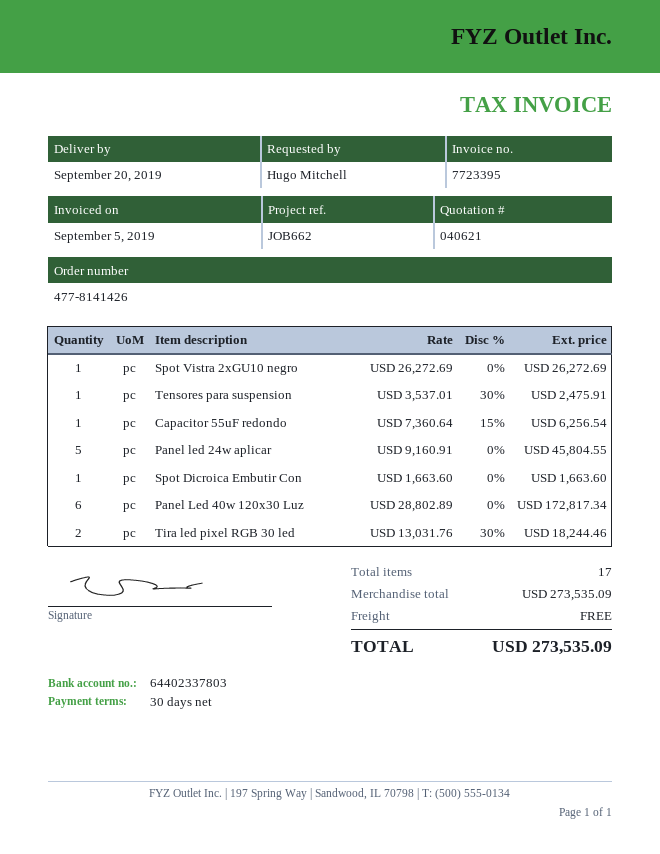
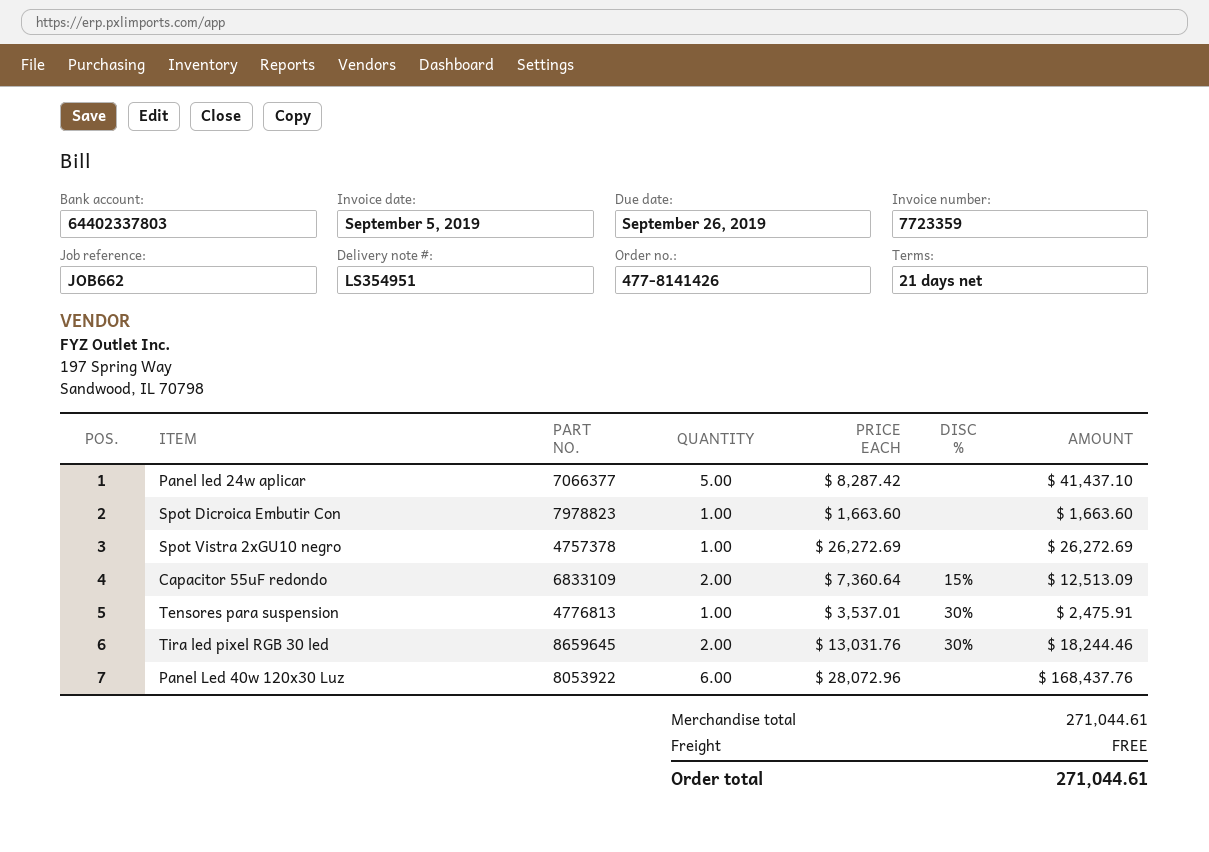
invoice number: 7723395 -> 7723359
payment terms: 30 days -> 21 days
Capacitor 55uF redondo: 1 x 7360.64 - 15% = 6256.54 -> 2 x 7360.64 - 15% = 12513.09
Panel led 24w aplicar: 5 x 9160.91 = 45804.55 -> 5 x 8287.42 = 41437.10
Panel Led 40w 120x30 Luz: 6 x 28802.89 = 172817.34 -> 6 x 28072.96 = 168437.76
subtotal: 273535.09 -> 271044.61
total: 273535.09 -> 271044.61

